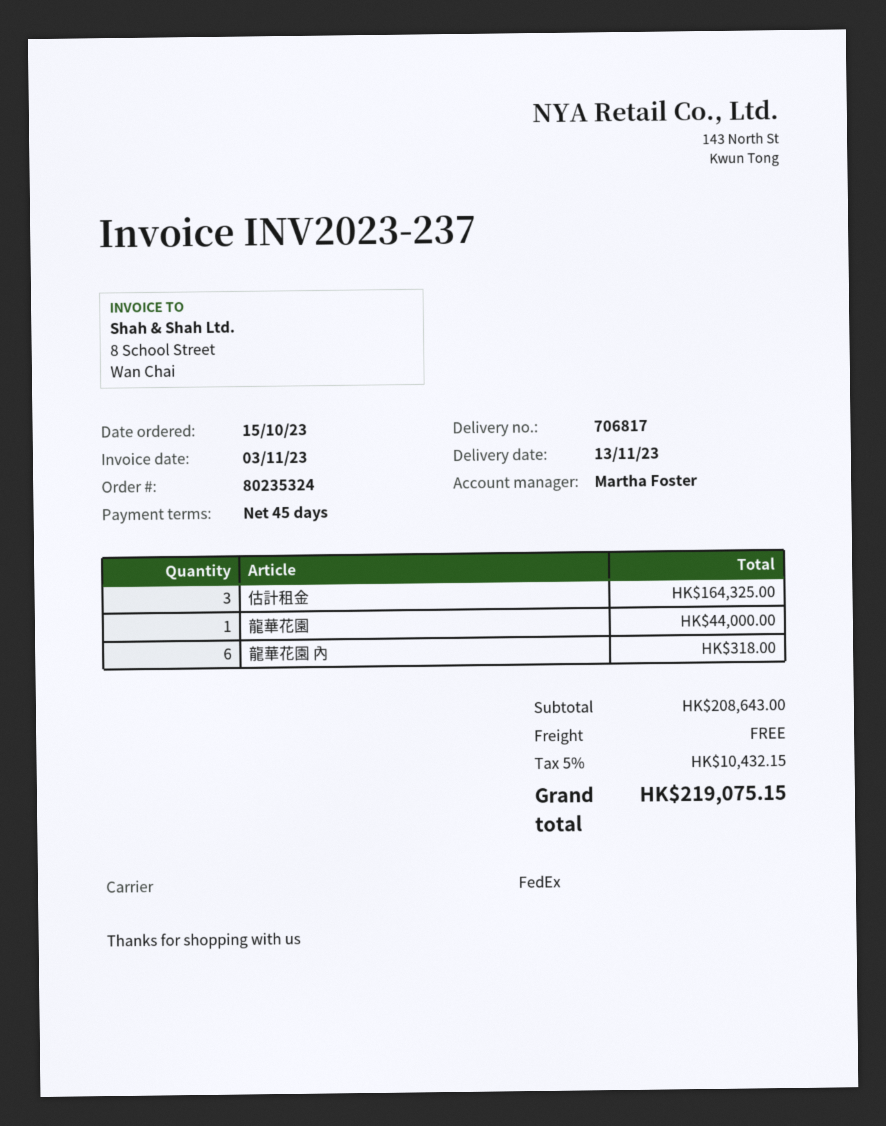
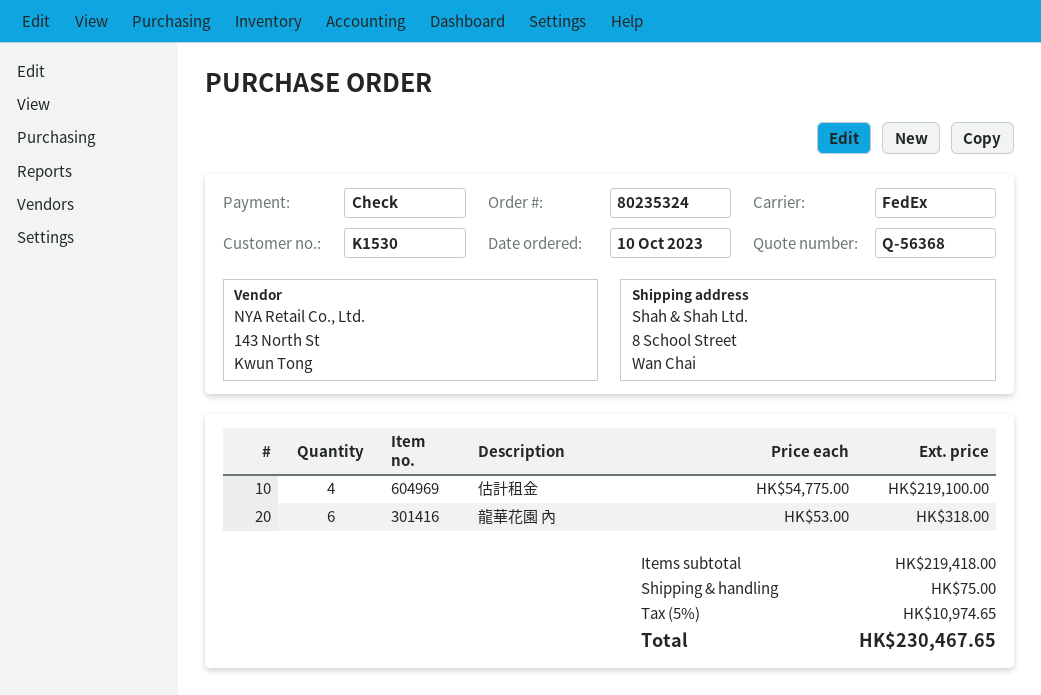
order date: 2023-10-15 -> 2023-10-10
估計租金: 3 for 164325.00 -> 4 for 219100.00
龍華花園: 1 for 44000.00 -> none
subtotal: 208643.00 -> 219418.00
shipping: 0.00 -> 75.00
tax: 5% = 10432.15 -> 5% = 10974.65
total: 219075.15 -> 230467.65

